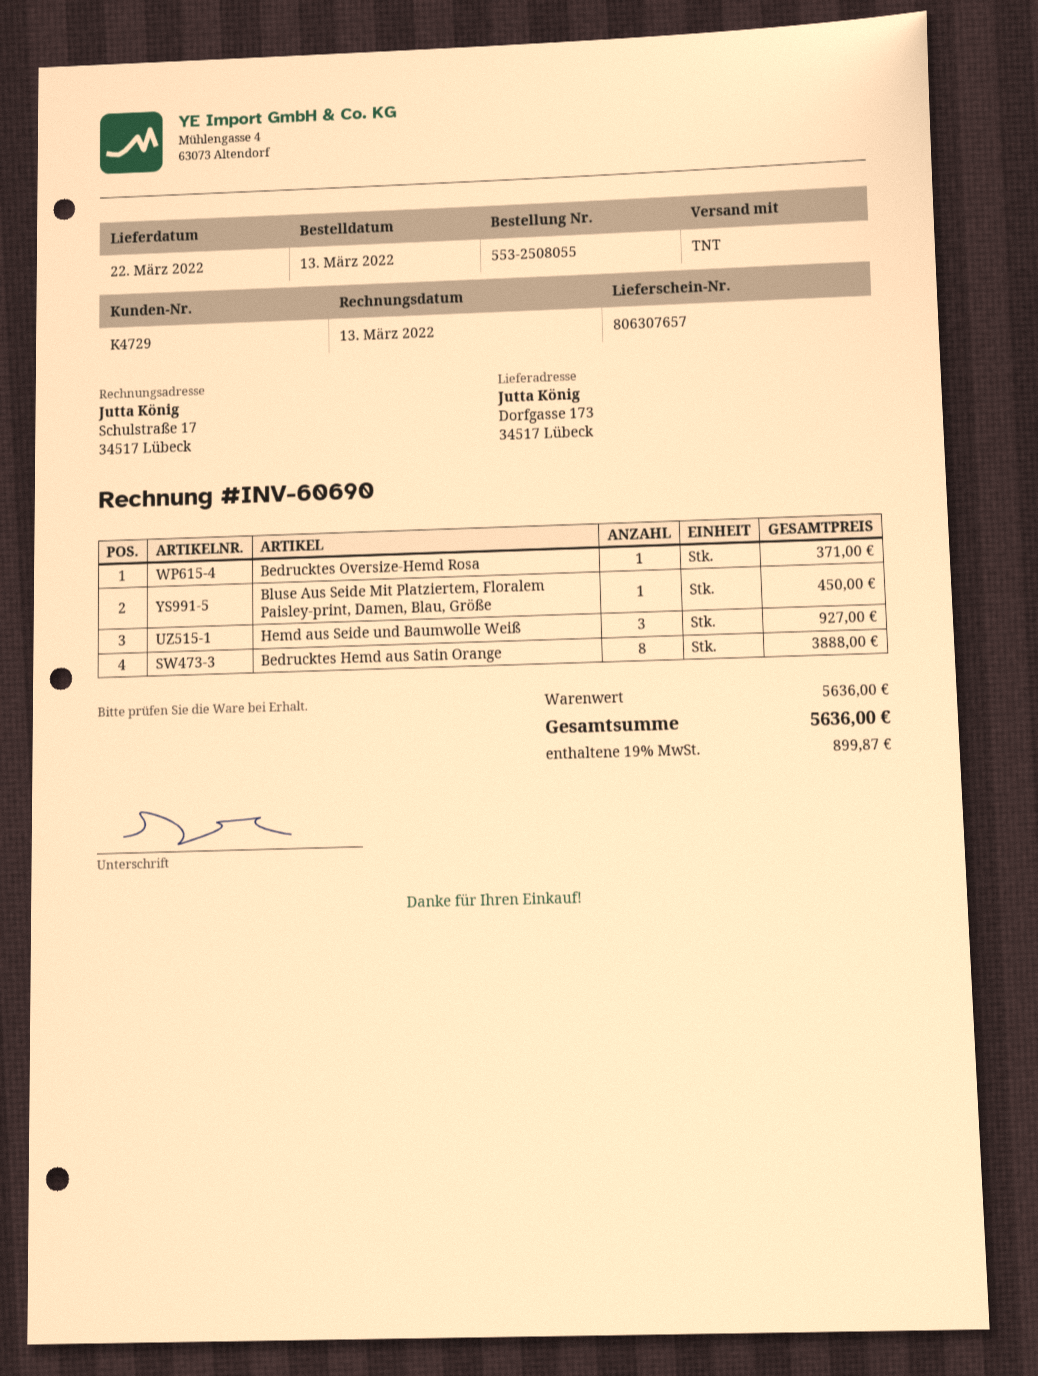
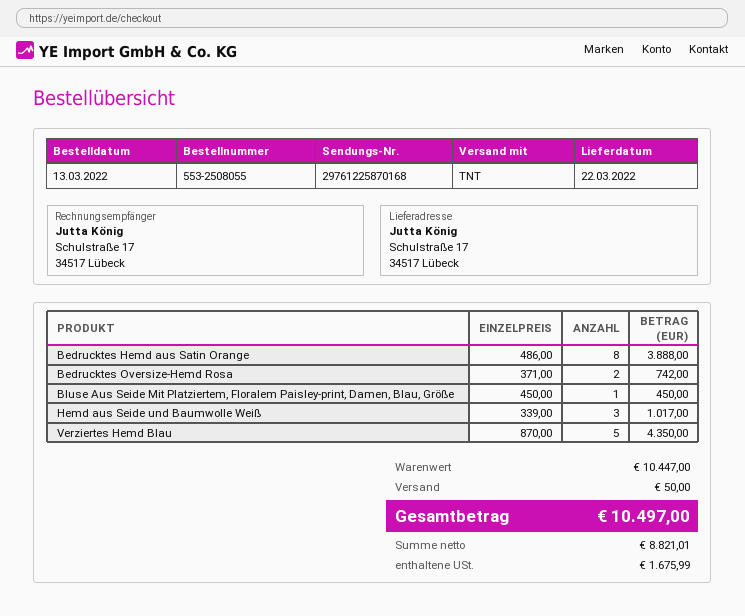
ship to: Dorfgasse 173, 34517 Lübeck -> Schulstraße 17, 34517 Lübeck
Bedrucktes Oversize-Hemd Rosa: 1 for 371.00 -> 2 for 742.00
Hemd aus Seide und Baumwolle Weiß: 3 for 927.00 -> 3 for 1017.00
Verziertes Hemd Blau: none -> 5 for 4350.00
subtotal: 5636.00 -> 10447.00
shipping: none -> 50.00
tax: 899.87 -> 1675.99
total: 5636.00 -> 10497.00

